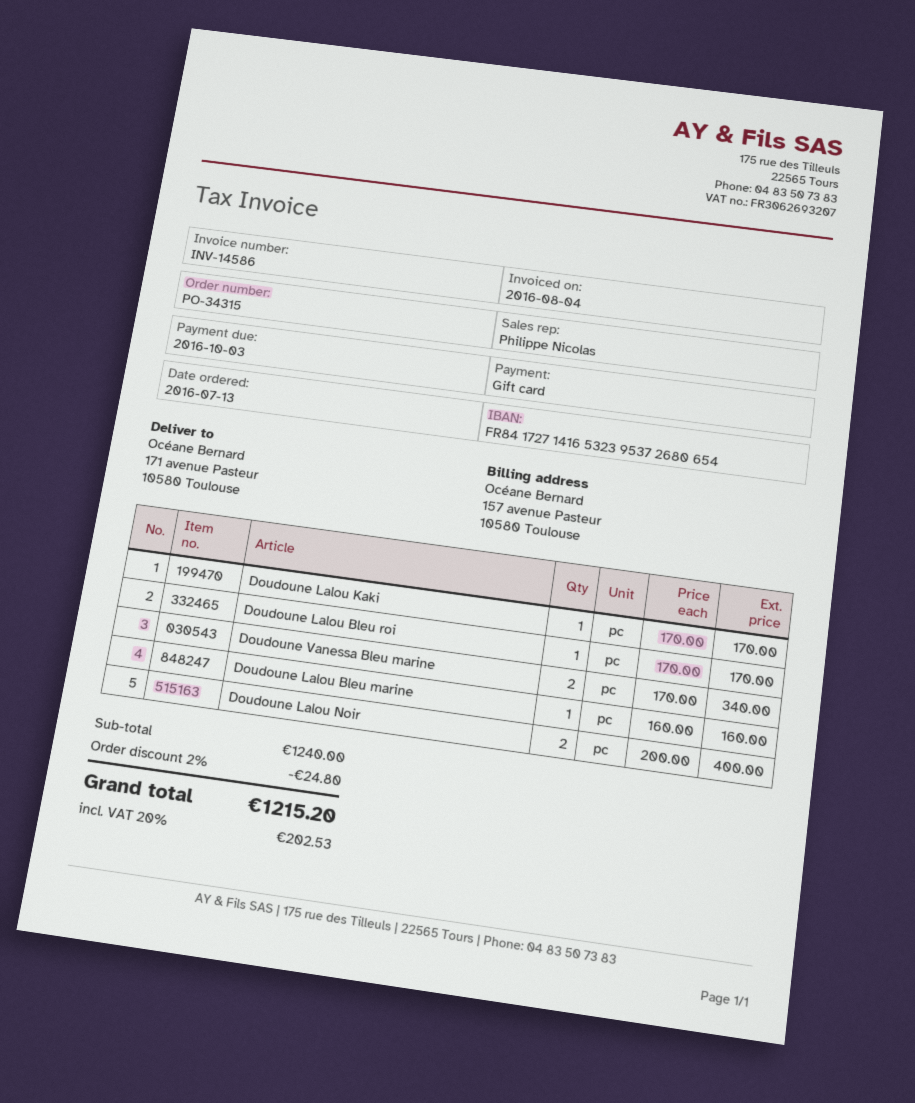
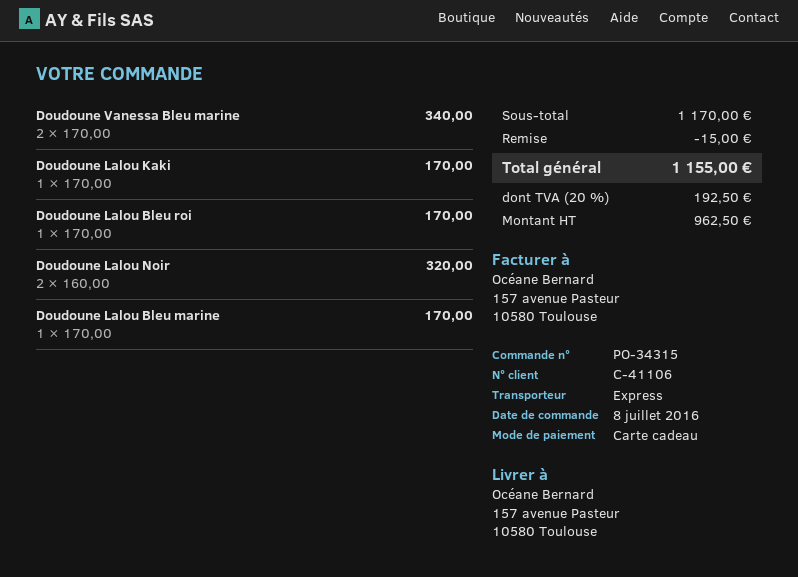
order date: 2016-07-13 -> 2016-07-08
ship to: 171 avenue Pasteur, 10580 Toulouse -> 157 avenue Pasteur, 10580 Toulouse
Doudoune Lalou Bleu marine: 1 x 160.00 = 160.00 -> 1 x 170.00 = 170.00
Doudoune Lalou Noir: 2 x 200.00 = 400.00 -> 2 x 160.00 = 320.00
subtotal: 1240.00 -> 1170.00
discount: 24.80 -> 15.00
tax: 20% = 202.53 -> 20% = 192.50
total: 1215.20 -> 1155.00

